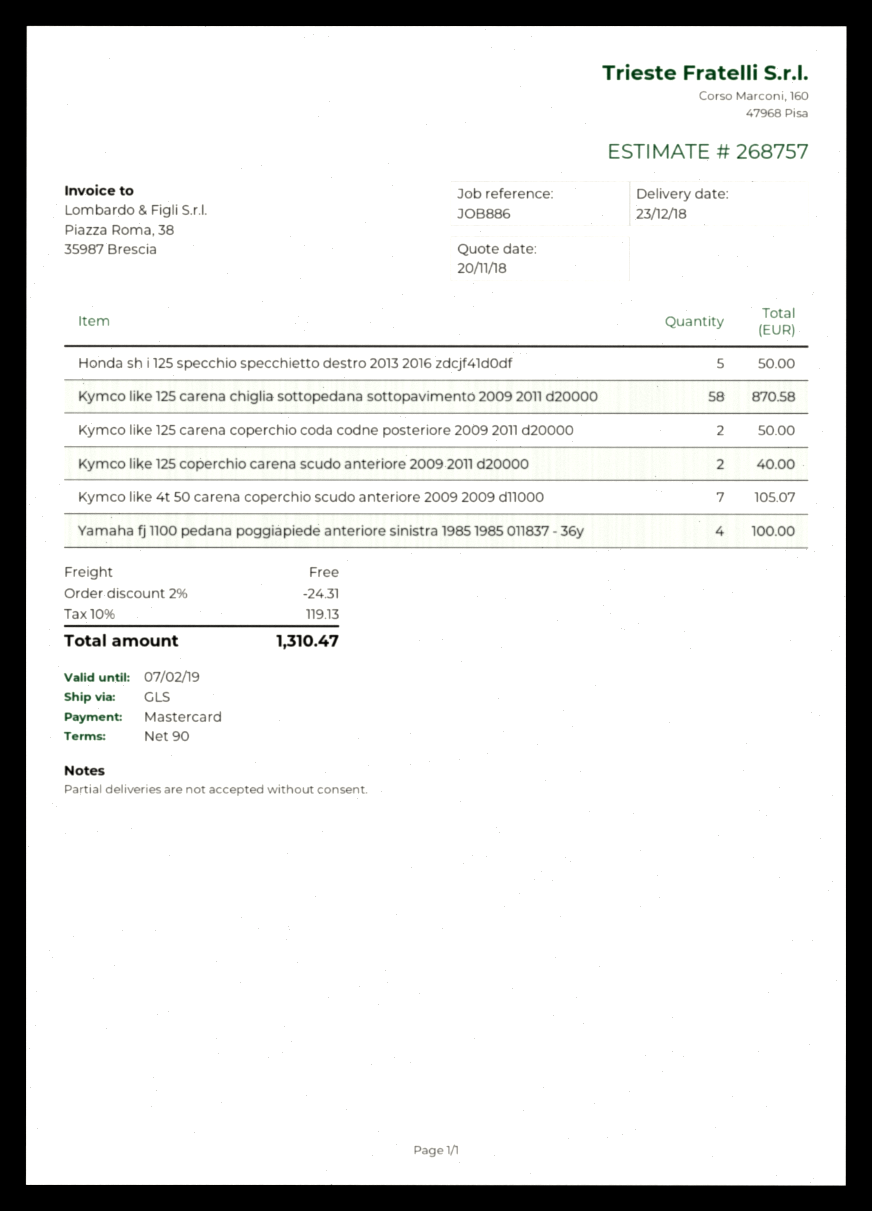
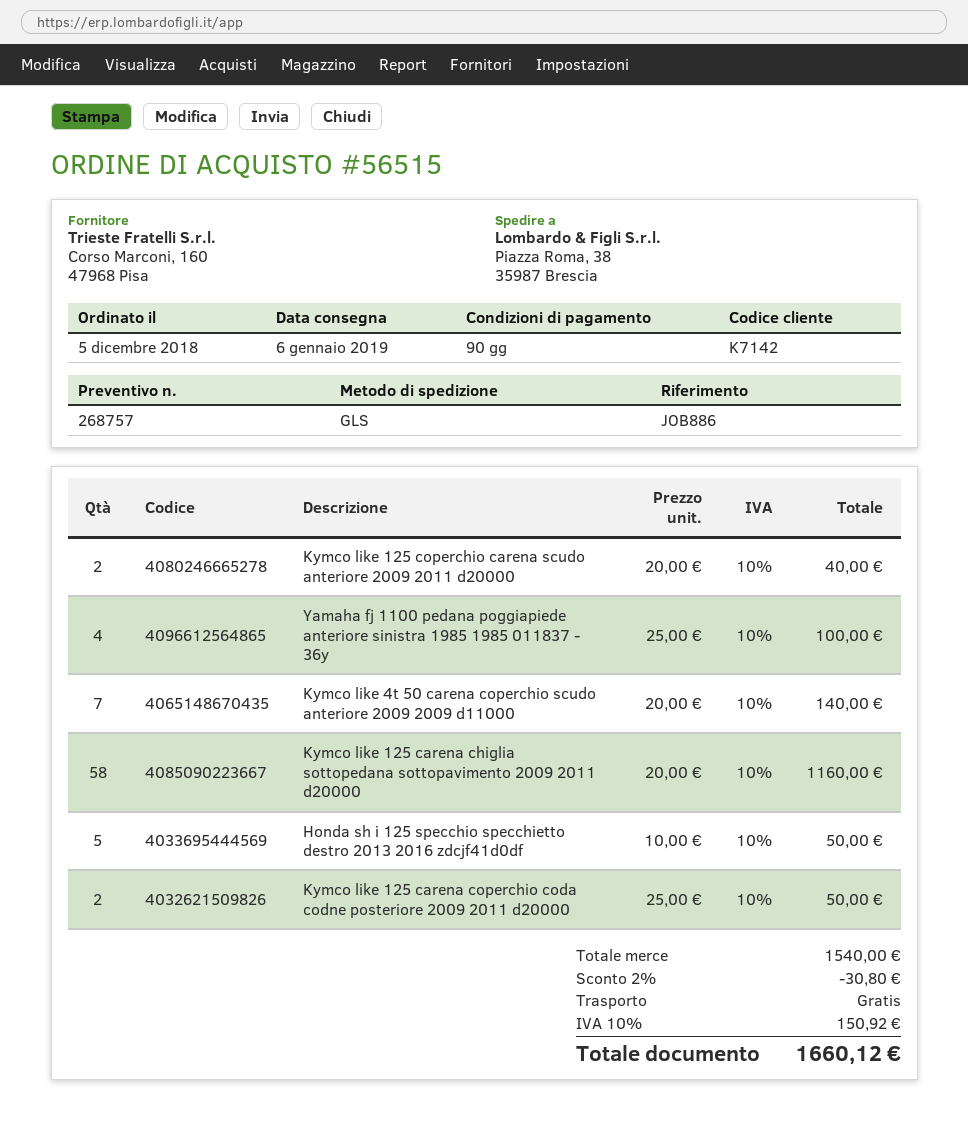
delivery date: 2018-12-23 -> 2019-01-06
Kymco like 125 carena chiglia sottopedana sottopavimento 2009 2011 d20000: 58 for 870.58 -> 58 for 1160.00
Kymco like 4t 50 carena coperchio scudo anteriore 2009 2009 d11000: 7 for 105.07 -> 7 for 140.00
discount: 2% = 24.31 -> 2% = 30.80
tax: 10% = 119.13 -> 10% = 150.92
total: 1310.47 -> 1660.12

